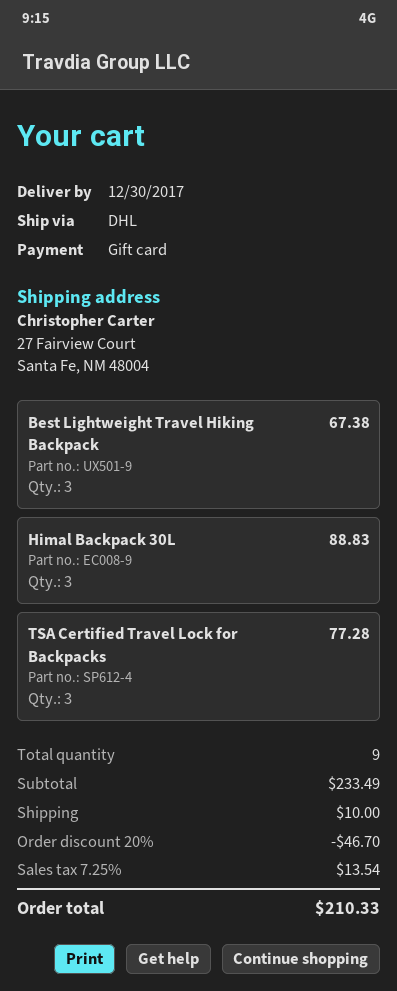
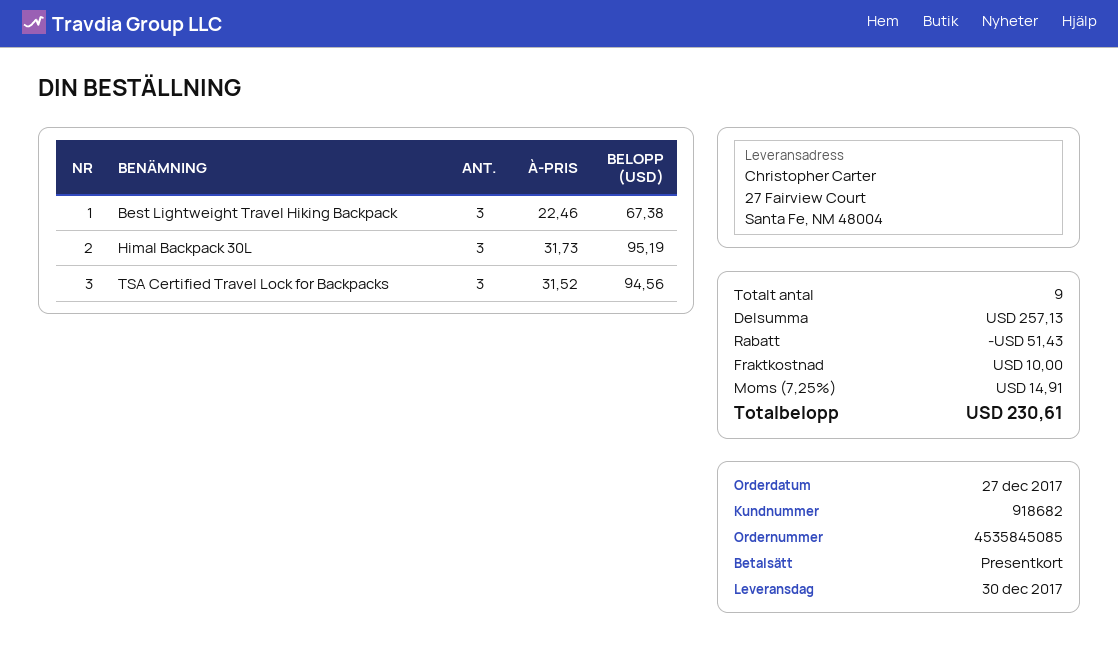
Himal Backpack 30L: 3 for 88.83 -> 3 for 95.19
TSA Certified Travel Lock for Backpacks: 3 for 77.28 -> 3 for 94.56
subtotal: 233.49 -> 257.13
discount: 46.70 -> 51.43
tax: 7.25% = 13.54 -> 7.25% = 14.91
total: 210.33 -> 230.61

